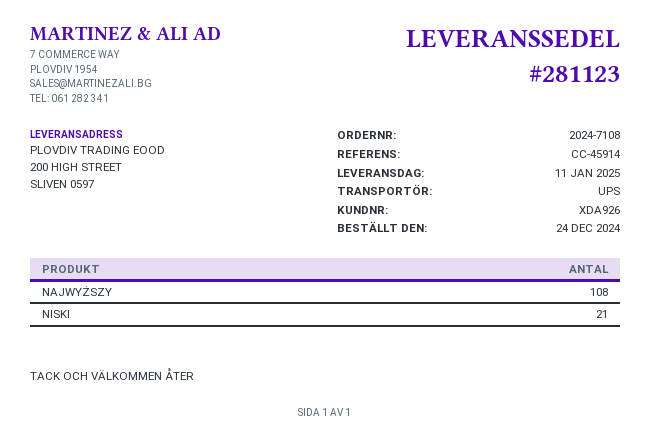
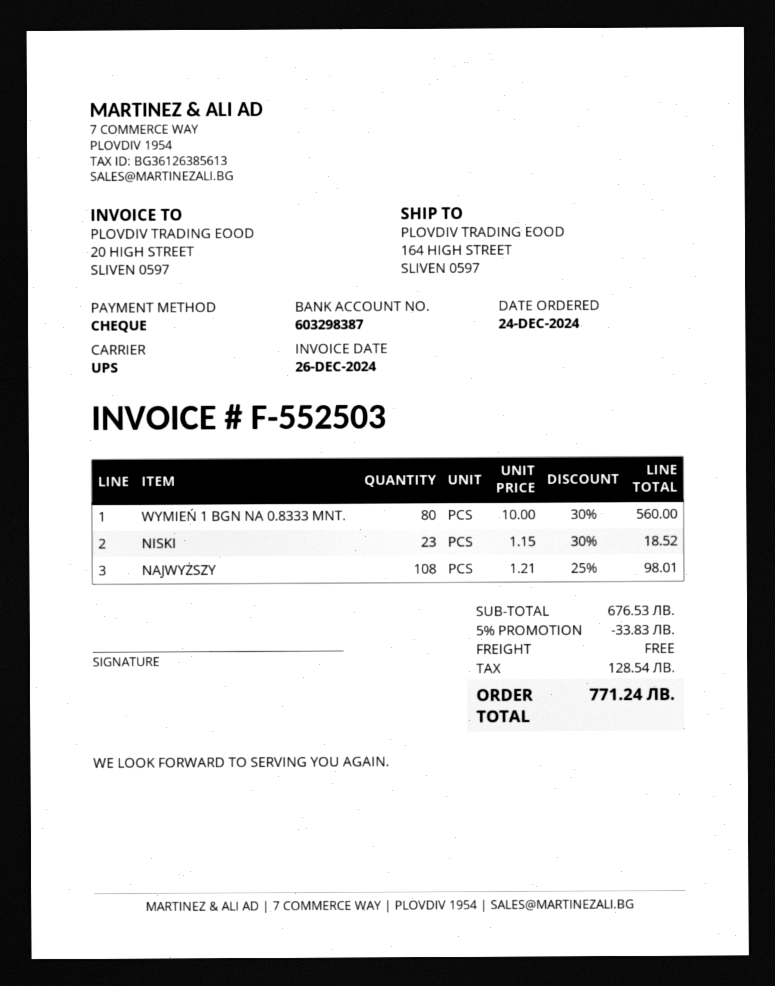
ship to: 200 HIGH STREET, SLIVEN 0597 -> 164 HIGH STREET, SLIVEN 0597
NISKI: 21 -> 23
WYMIEŃ 1 BGN NA 0.8333 MNT.: none -> 80

